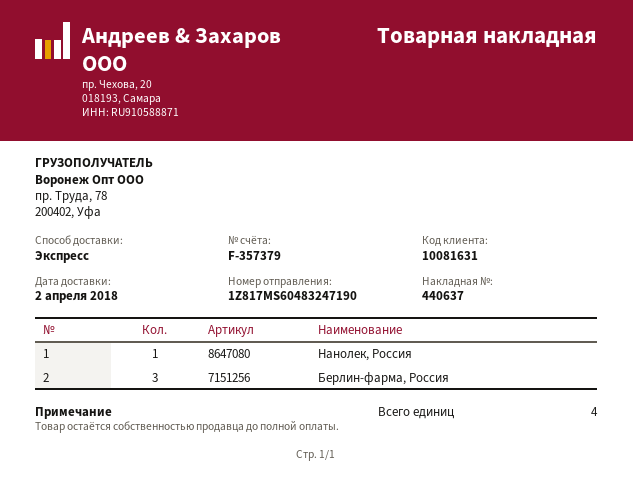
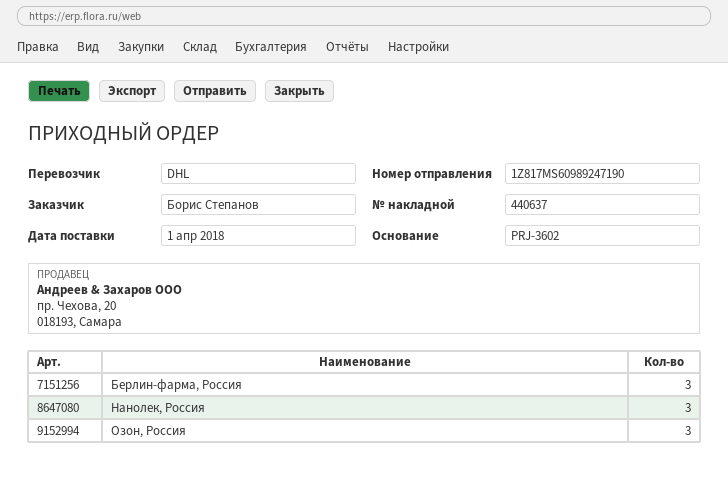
delivery date: 2018-04-02 -> 2018-04-01
shipping method: express -> DHL
tracking number: 1Z817MS60483247190 -> 1Z817MS60989247190
Нанолек, Россия: 1 -> 3
Озон, Россия: none -> 3

